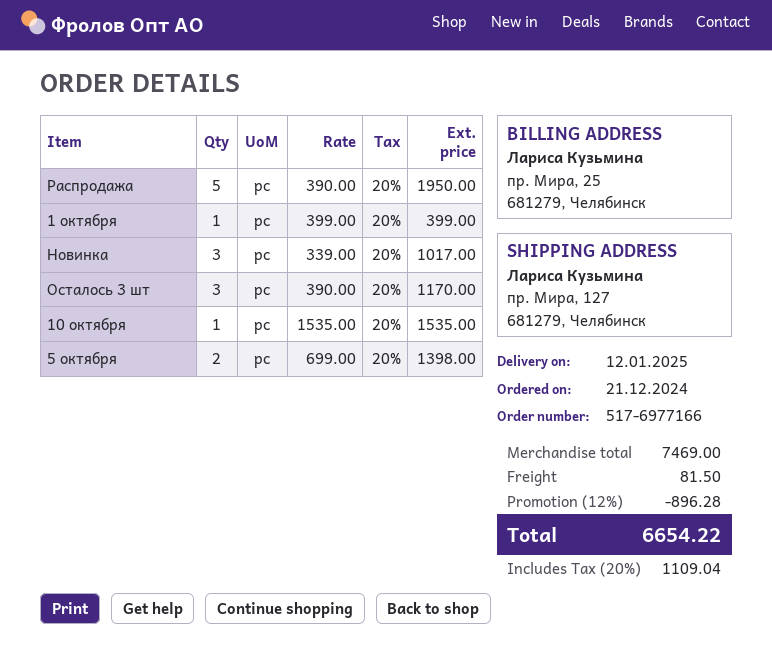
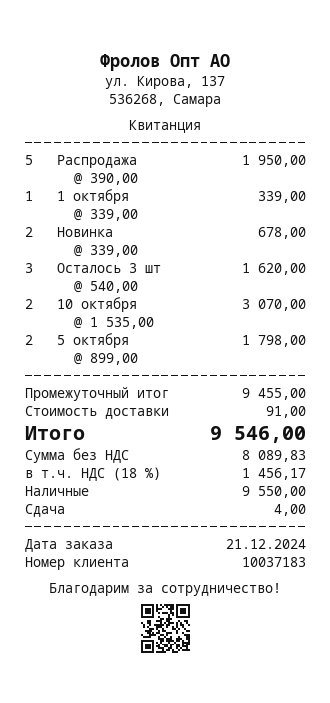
1 октября: 1 x 399.00 = 399.00 -> 1 x 339.00 = 339.00
Новинка: 3 x 339.00 = 1017.00 -> 2 x 339.00 = 678.00
Осталось 3 шт: 3 x 390.00 = 1170.00 -> 3 x 540.00 = 1620.00
10 октября: 1 x 1535.00 = 1535.00 -> 2 x 1535.00 = 3070.00
5 октября: 2 x 699.00 = 1398.00 -> 2 x 899.00 = 1798.00
subtotal: 7469.00 -> 9455.00
discount: 12% = 896.28 -> none
shipping: 81.50 -> 91.00
tax: 20% = 1109.04 -> 18% = 1456.17
total: 6654.22 -> 9546.00

